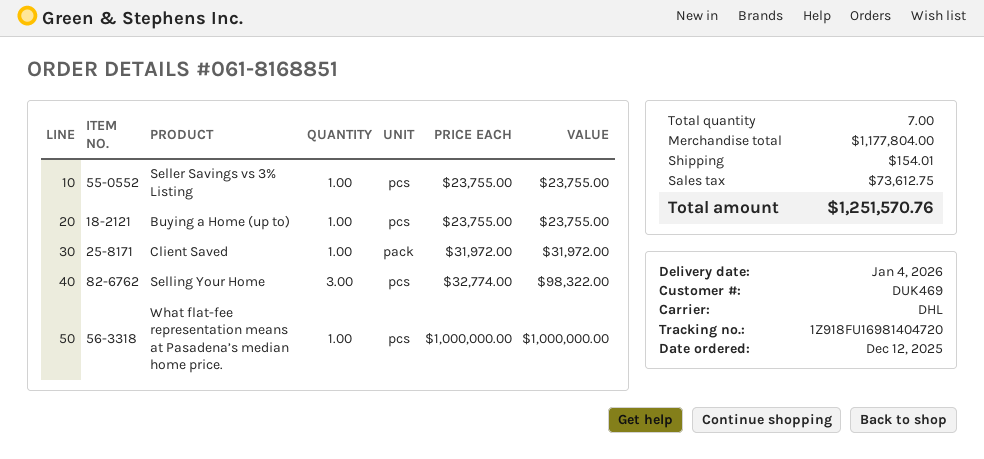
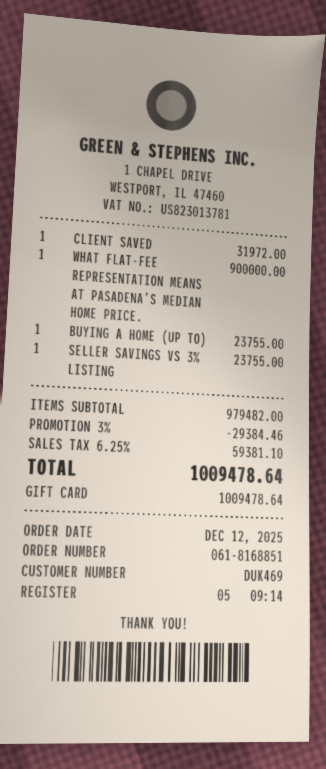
Selling Your Home: 3 x 32774.00 = 98322.00 -> none
What flat-fee representation means at Pasadena’s median home price.: 1 x 1000000.00 = 1000000.00 -> 1 x 900000.00 = 900000.00
subtotal: 1177804.00 -> 979482.00
discount: none -> 3% = 29384.46
shipping: 154.01 -> none
tax: 73612.75 -> 59381.10
total: 1251570.76 -> 1009478.64

